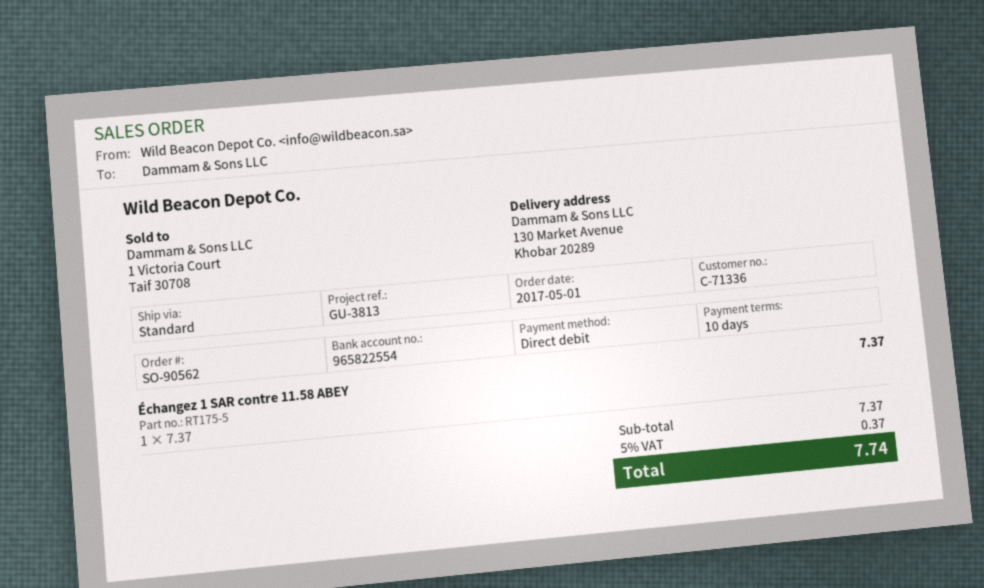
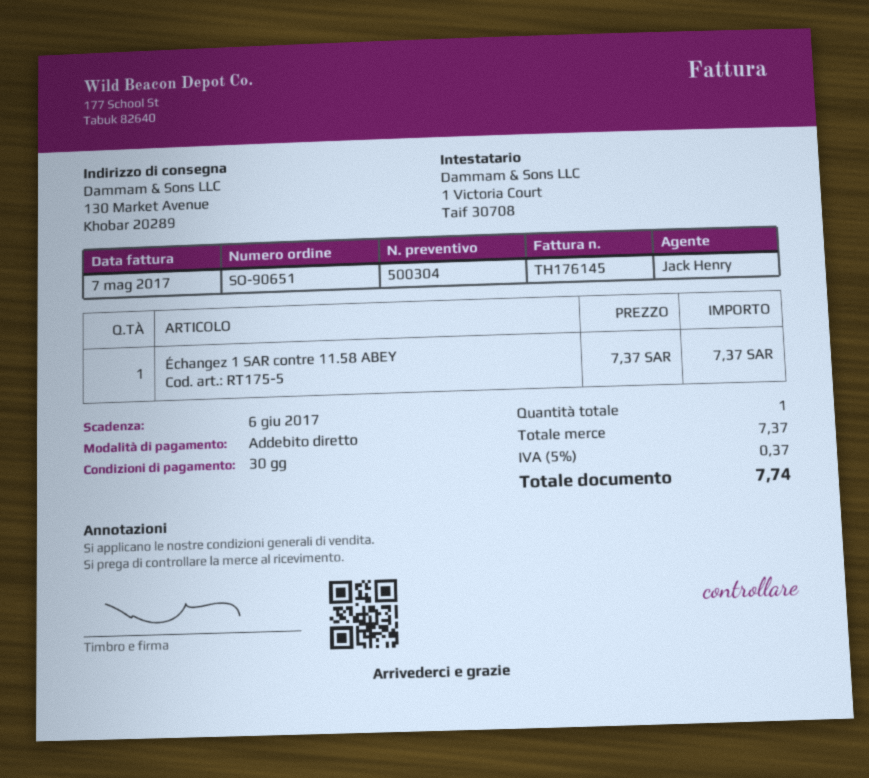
order number: SO-90562 -> SO-90651
payment terms: 10 days -> 30 days

